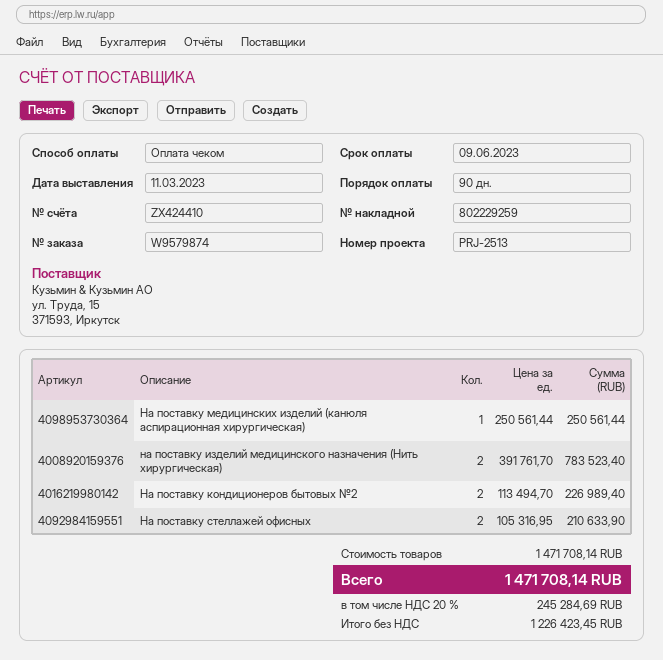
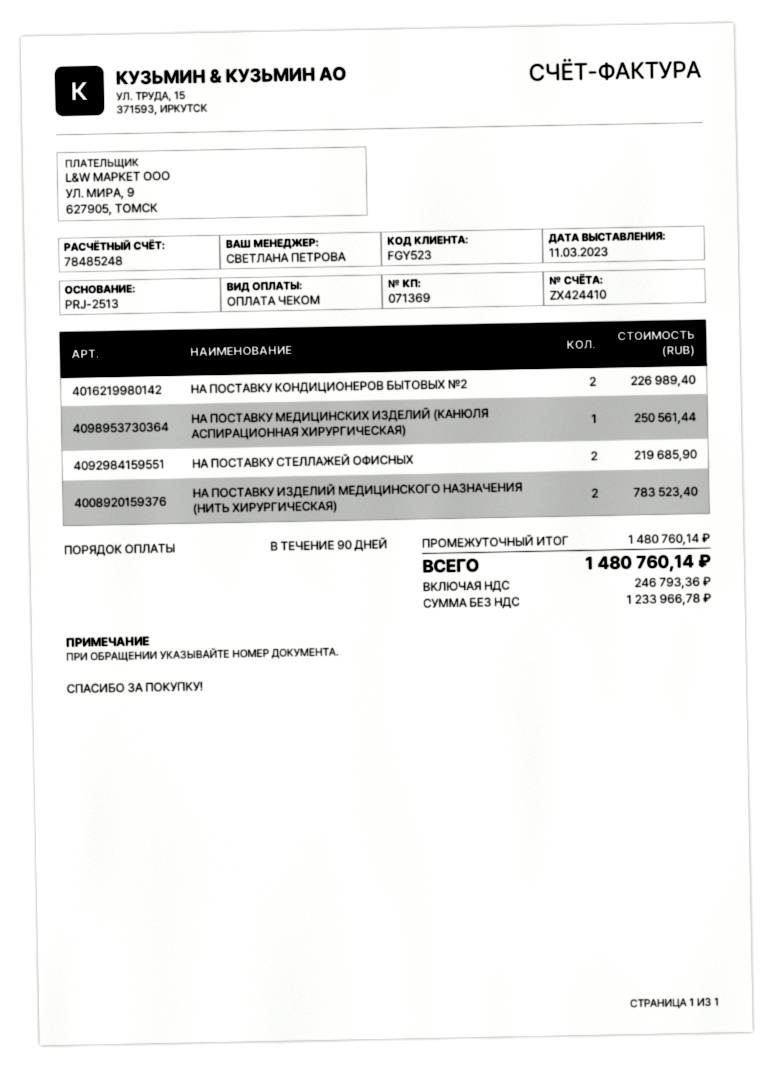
На поставку стеллажей офисных: 2 for 210633.90 -> 2 for 219685.90
subtotal: 1471708.14 -> 1480760.14
net: 1226423.45 -> 1233966.78
tax: 245284.69 -> 246793.36
total: 1471708.14 -> 1480760.14

